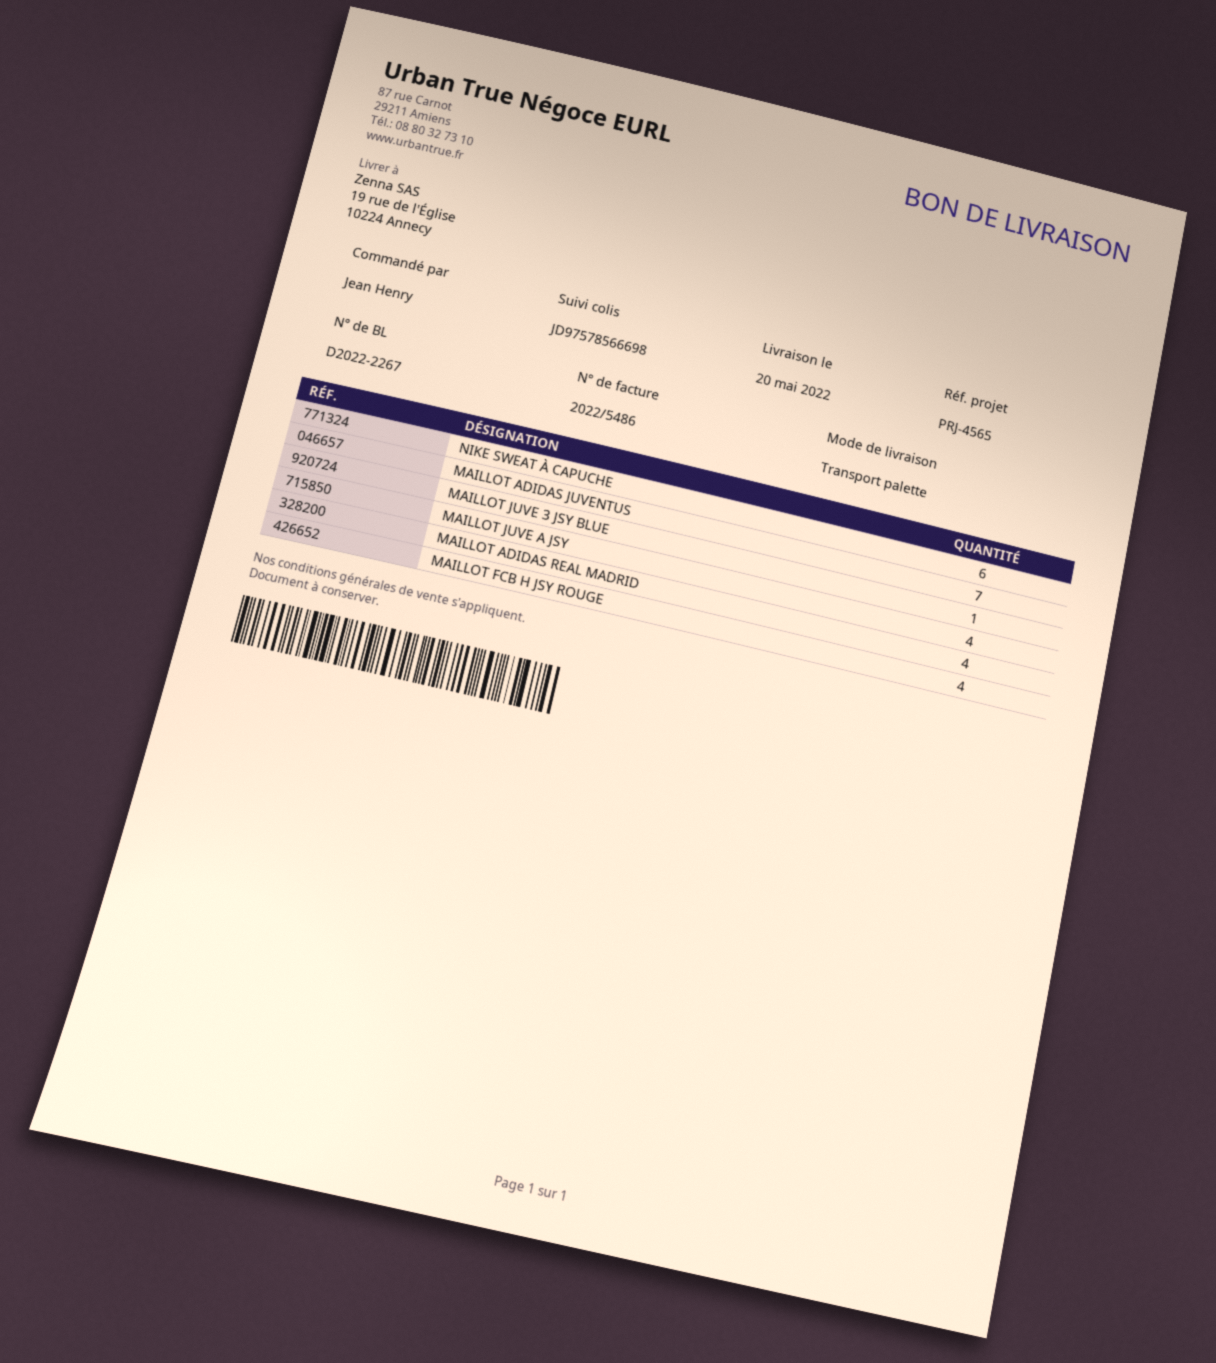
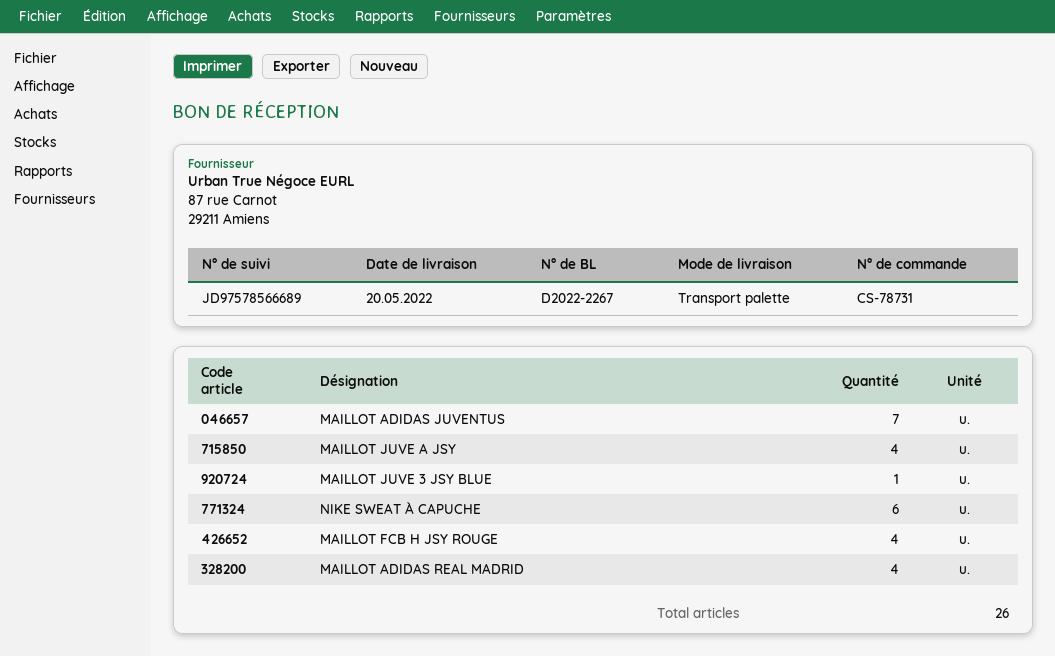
tracking number: JD97578566698 -> JD97578566689

